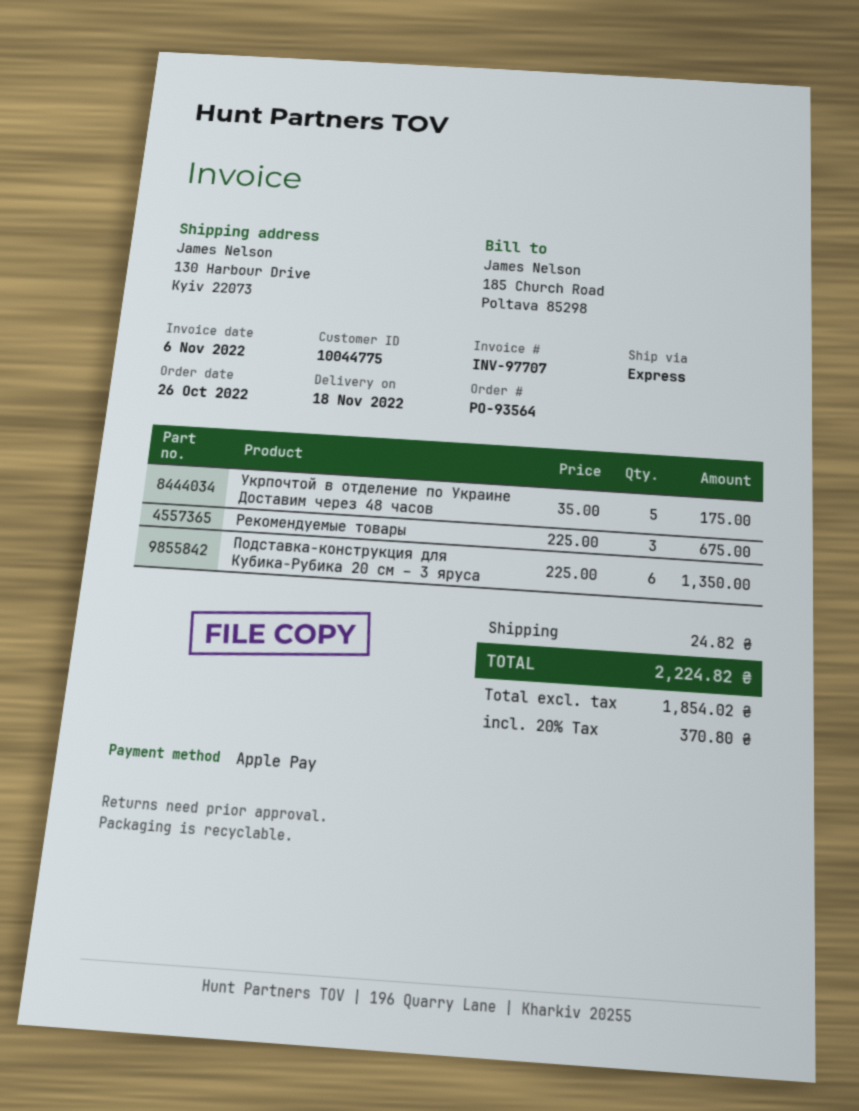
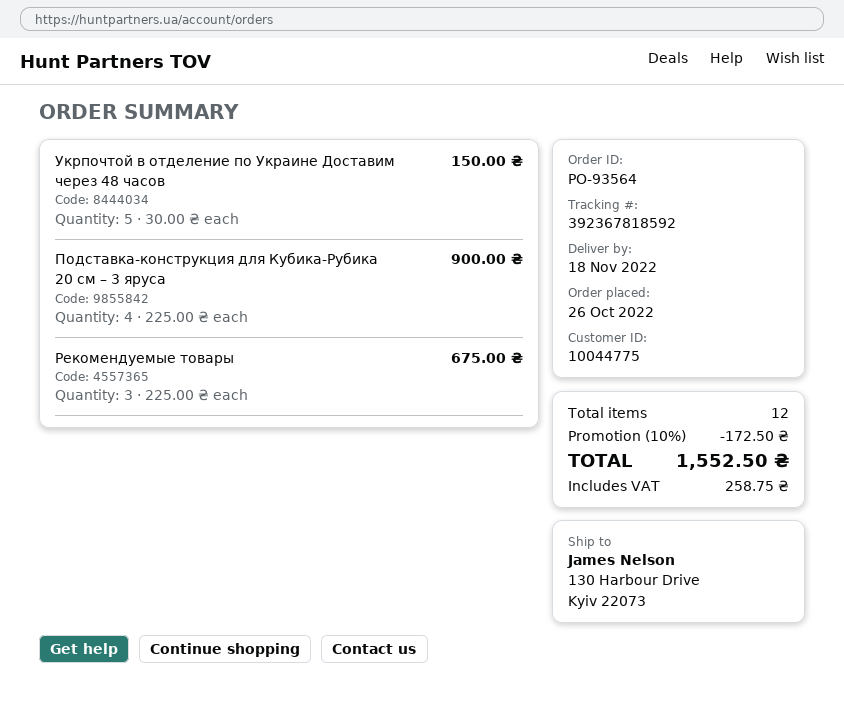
Укрпочтой в отделение по Украине Доставим через 48 часов: 5 x 35.00 = 175.00 -> 5 x 30.00 = 150.00
Подставка-конструкция для Кубика-Рубика 20 см – 3 яруса: 6 x 225.00 = 1350.00 -> 4 x 225.00 = 900.00
discount: none -> 10% = 172.50
shipping: 24.82 -> none
tax: 370.80 -> 258.75
total: 2224.82 -> 1552.50

